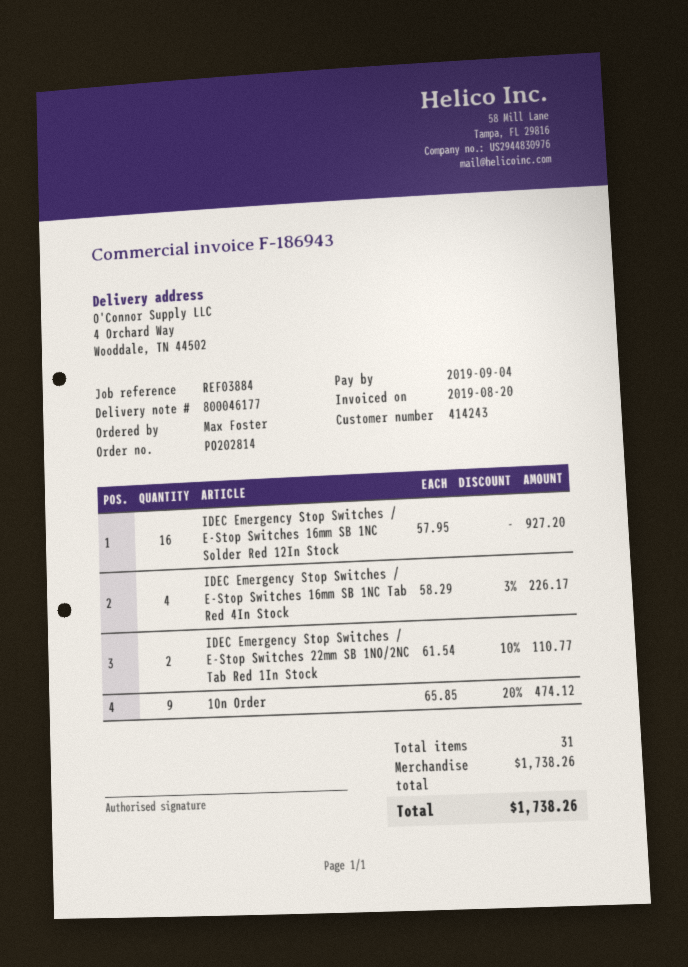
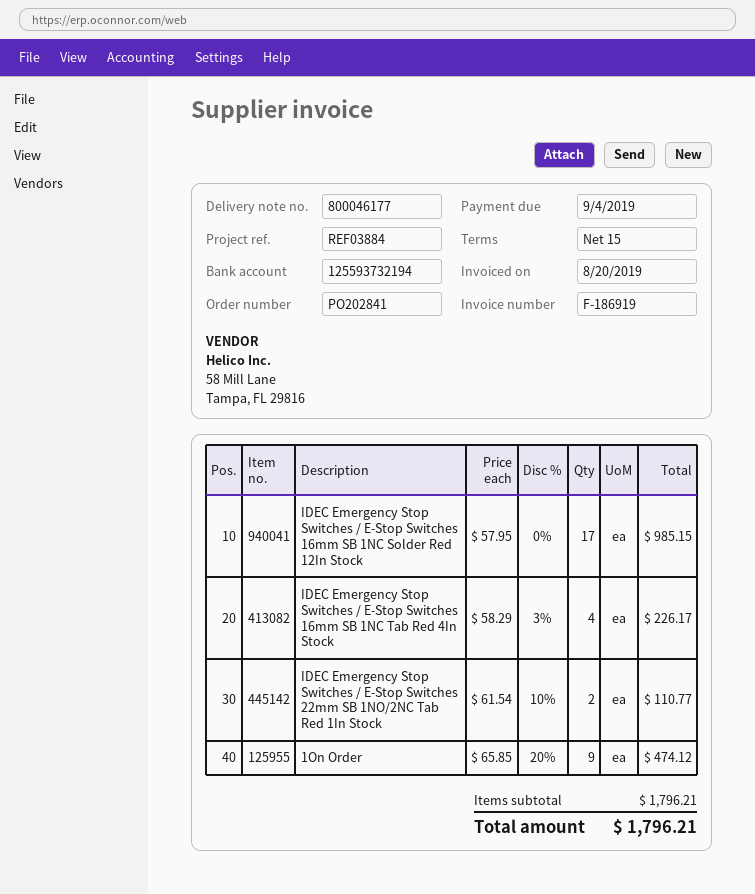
order number: PO202814 -> PO202841
invoice number: F-186943 -> F-186919
IDEC Emergency Stop Switches / E-Stop Switches 16mm SB 1NC Solder Red 12In Stock: 16 x 57.95 = 927.20 -> 17 x 57.95 = 985.15
subtotal: 1738.26 -> 1796.21
total: 1738.26 -> 1796.21

